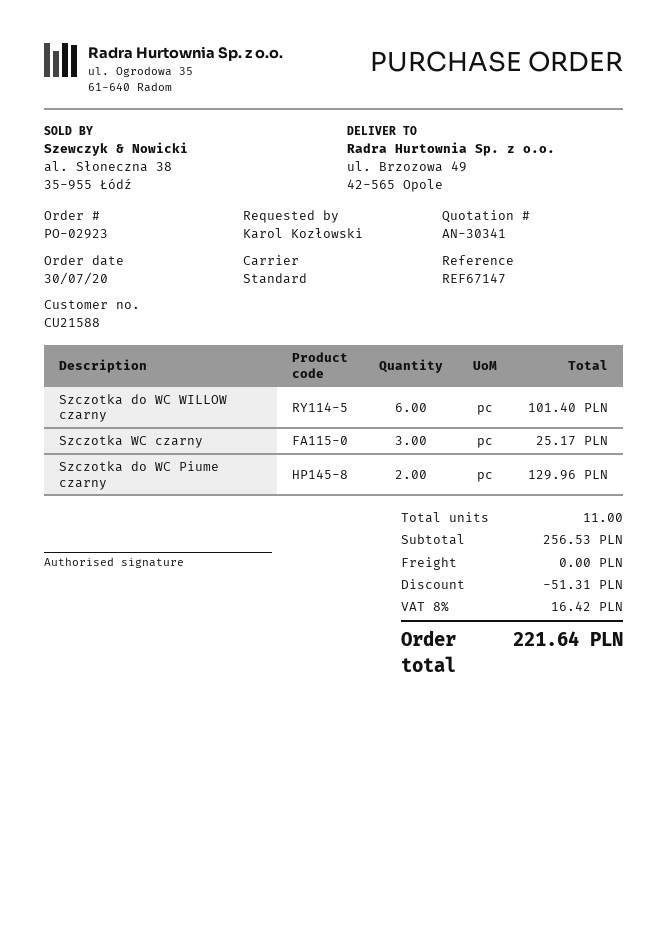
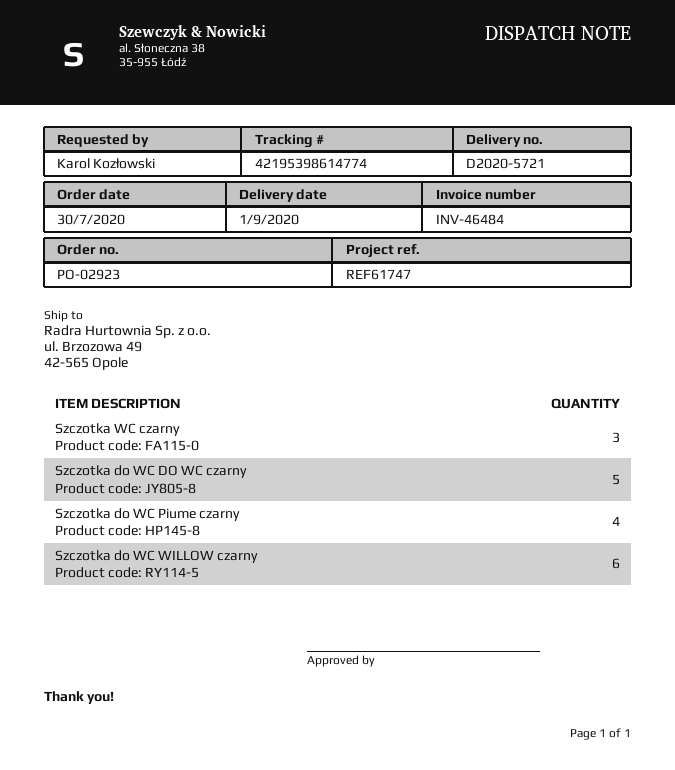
reference: REF67147 -> REF61747
Szczotka do WC Piume czarny: 2 -> 4
Szczotka do WC DO WC czarny: none -> 5

